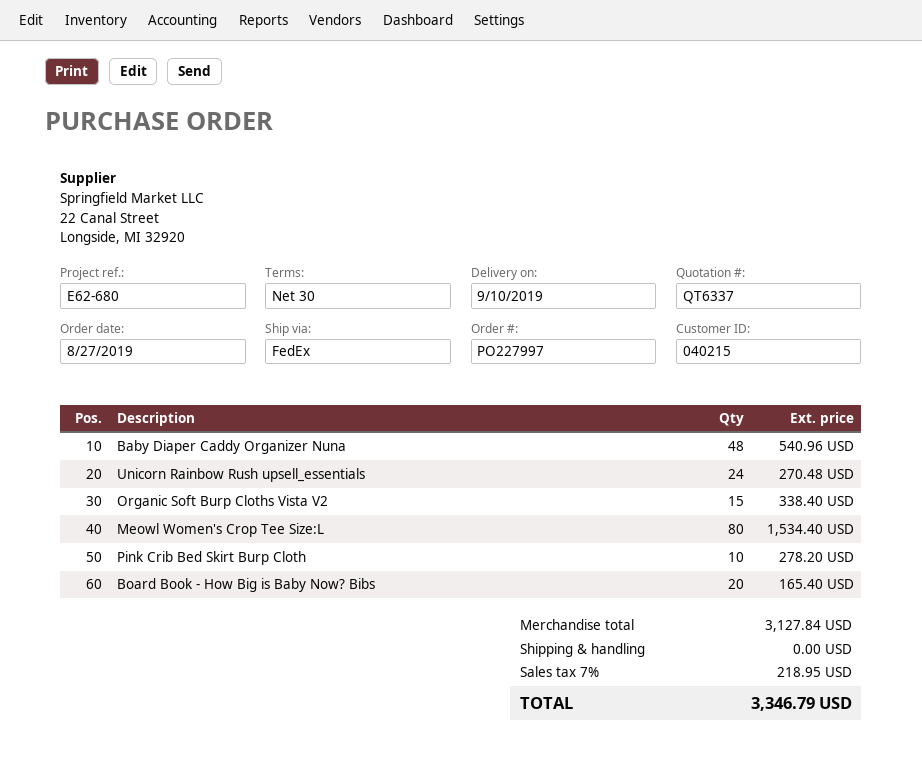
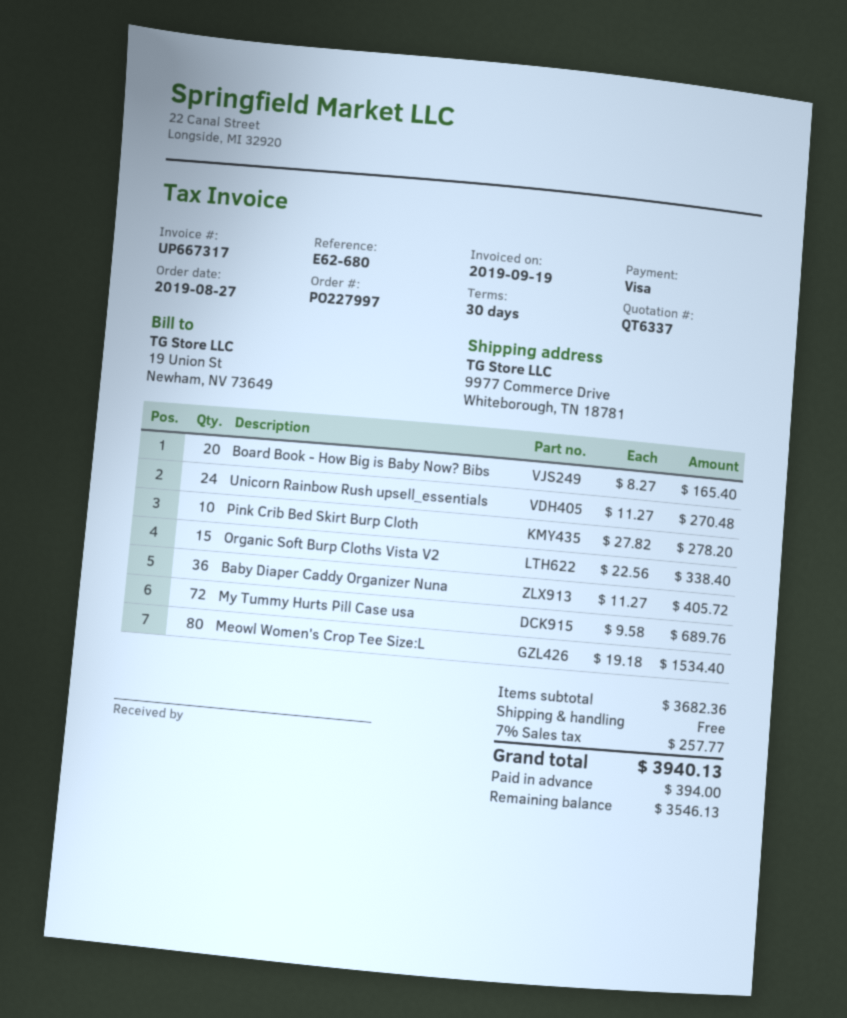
Baby Diaper Caddy Organizer Nuna: 48 for 540.96 -> 36 for 405.72
My Tummy Hurts Pill Case usa: none -> 72 for 689.76
subtotal: 3127.84 -> 3682.36
tax: 7% = 218.95 -> 7% = 257.77
total: 3346.79 -> 3940.13

